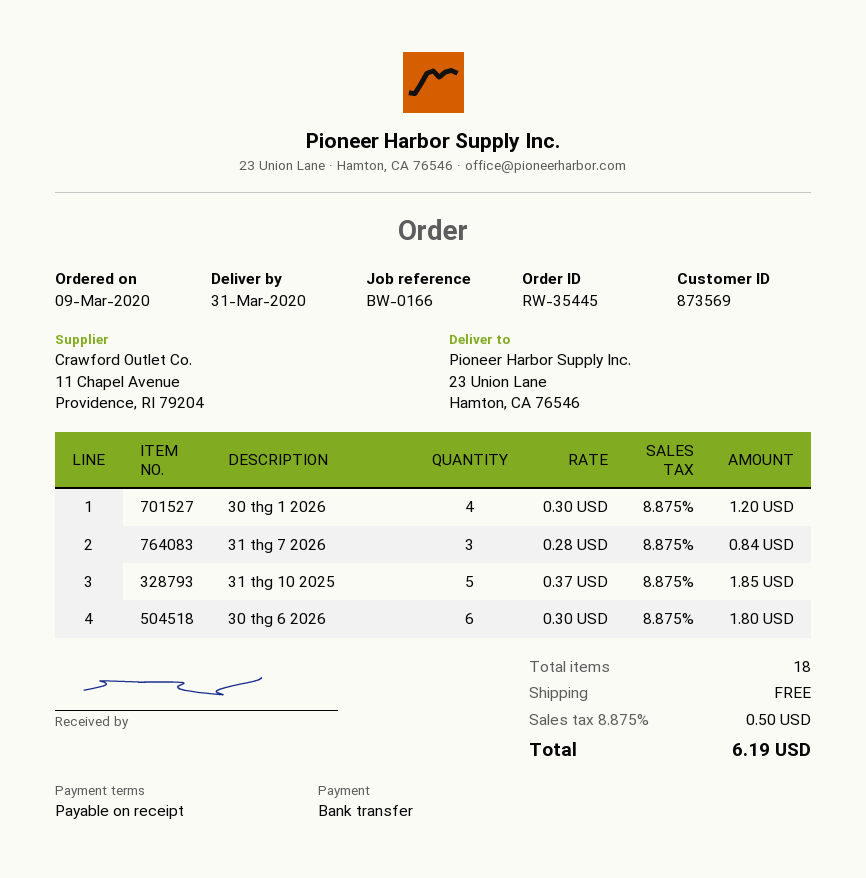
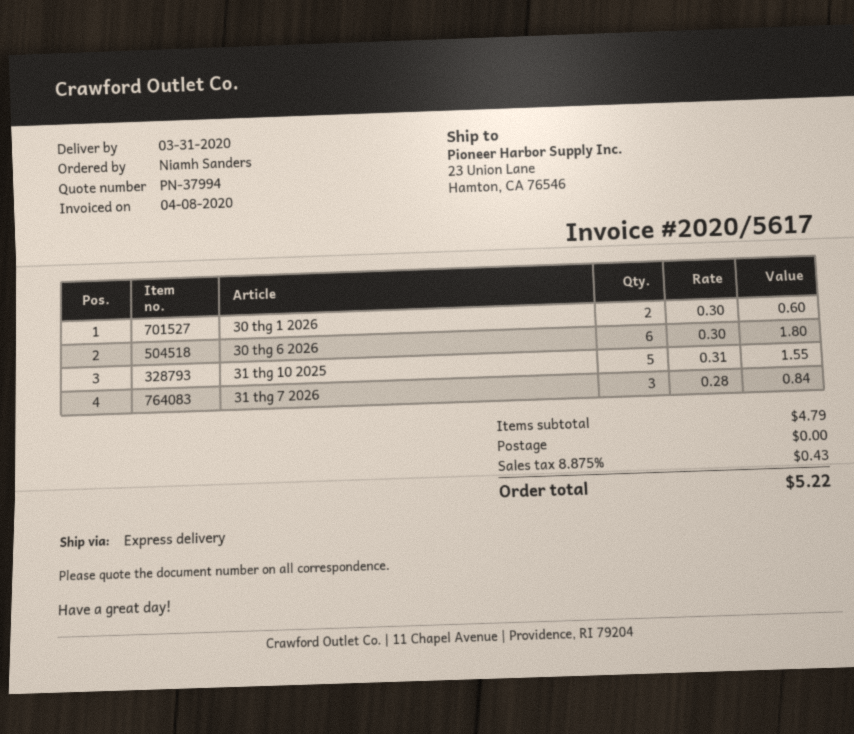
30 thg 1 2026: 4 x 0.30 = 1.20 -> 2 x 0.30 = 0.60
31 thg 10 2025: 5 x 0.37 = 1.85 -> 5 x 0.31 = 1.55
tax: 8.875% = 0.50 -> 8.875% = 0.43
total: 6.19 -> 5.22

